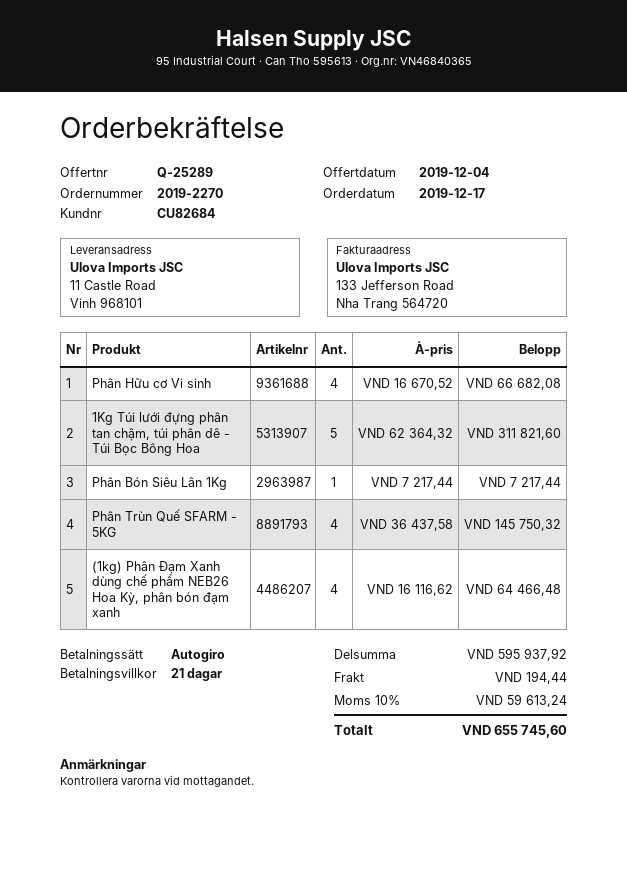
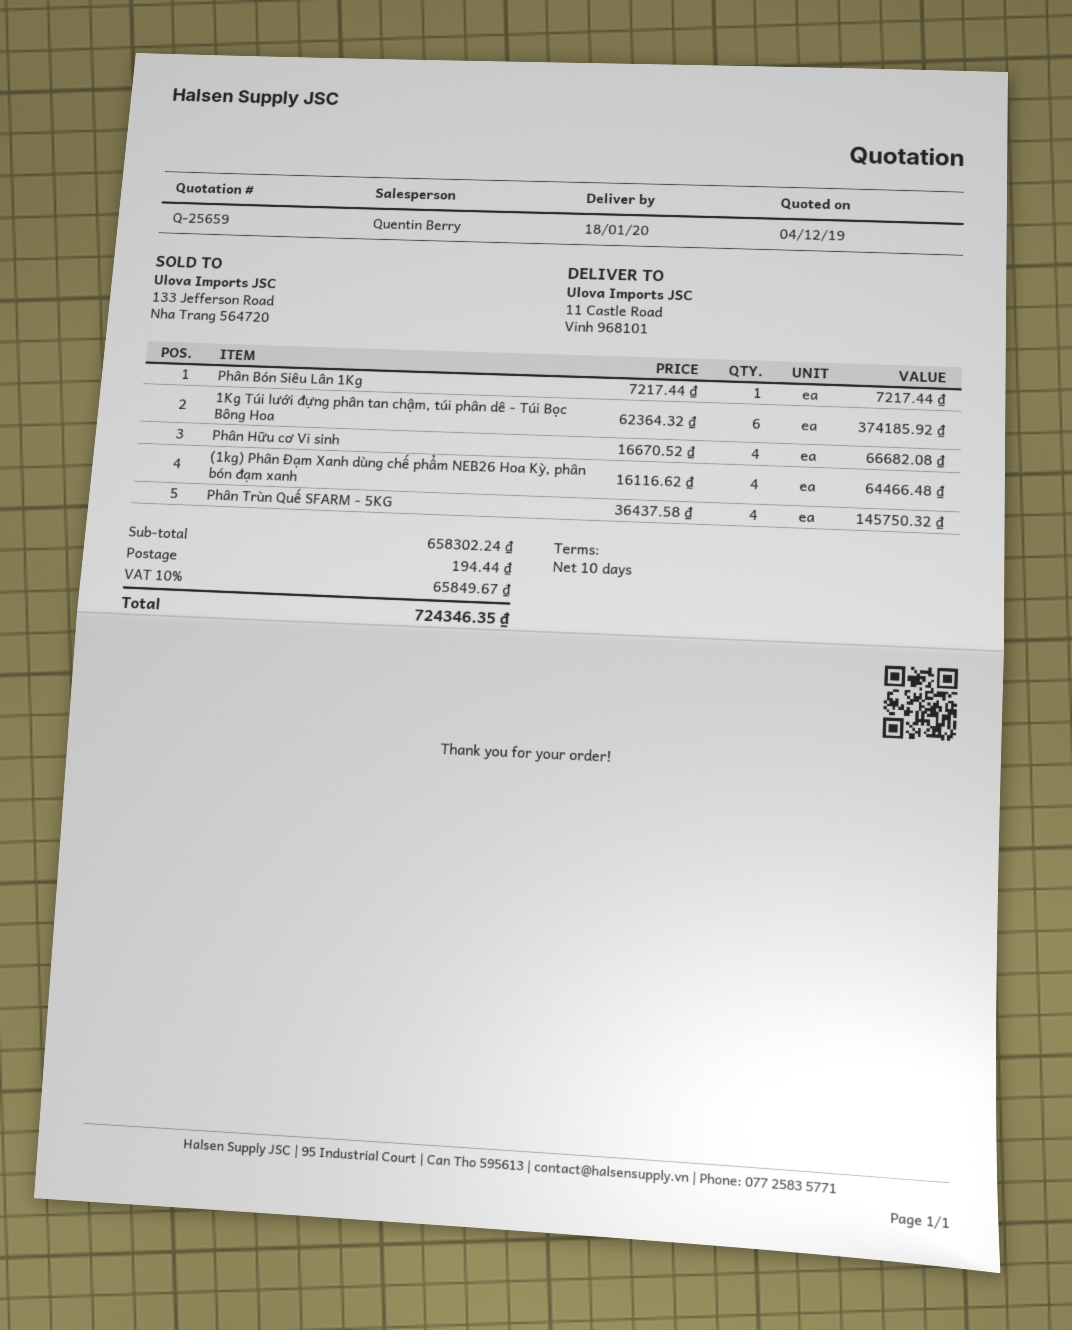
quote number: Q-25289 -> Q-25659
payment terms: 21 days -> 10 days
1Kg Túi lưới đựng phân tan chậm, túi phân dê - Túi Bọc Bông Hoa: 5 x 62364.32 = 311821.60 -> 6 x 62364.32 = 374185.92
subtotal: 595937.92 -> 658302.24
tax: 10% = 59613.24 -> 10% = 65849.67
total: 655745.60 -> 724346.35

